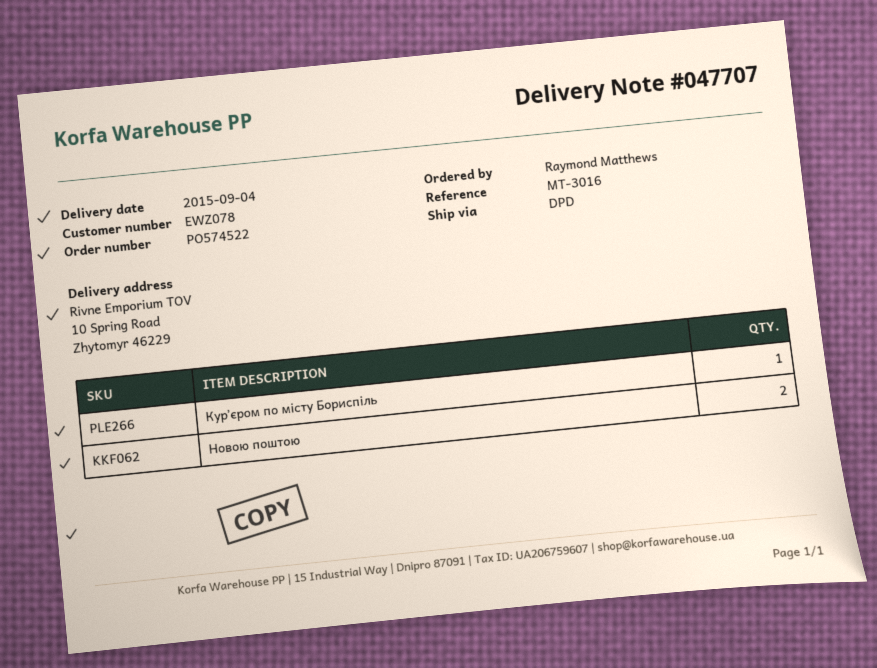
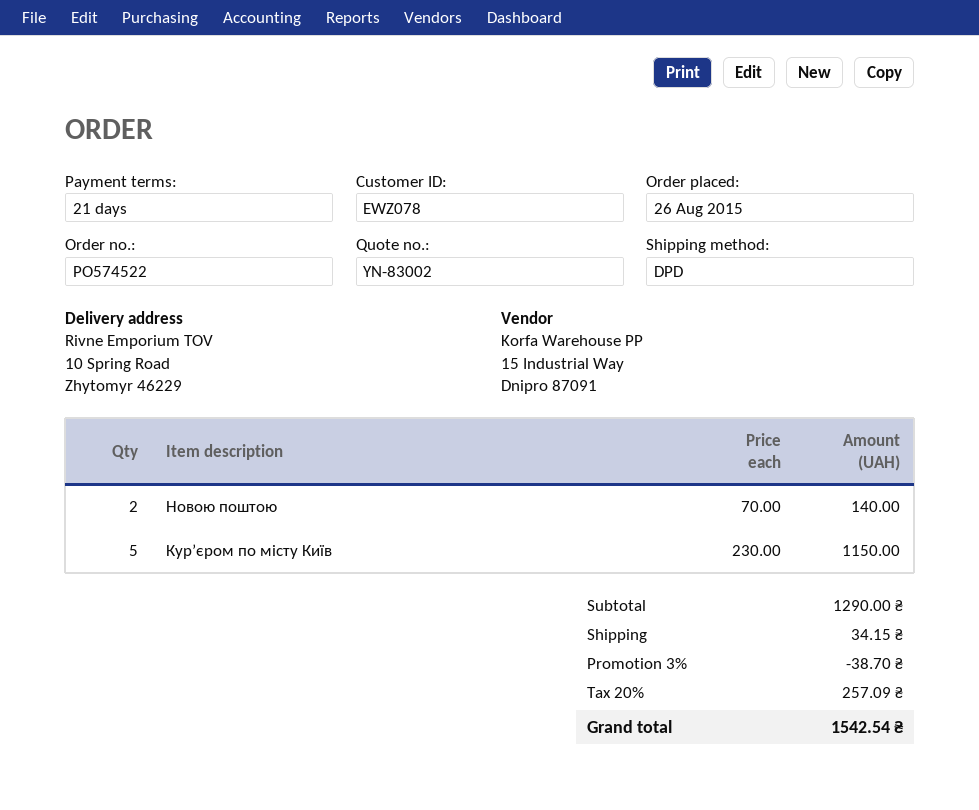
Курʼєром по місту Бориспіль: 1 -> none
Курʼєром по місту Київ: none -> 5

